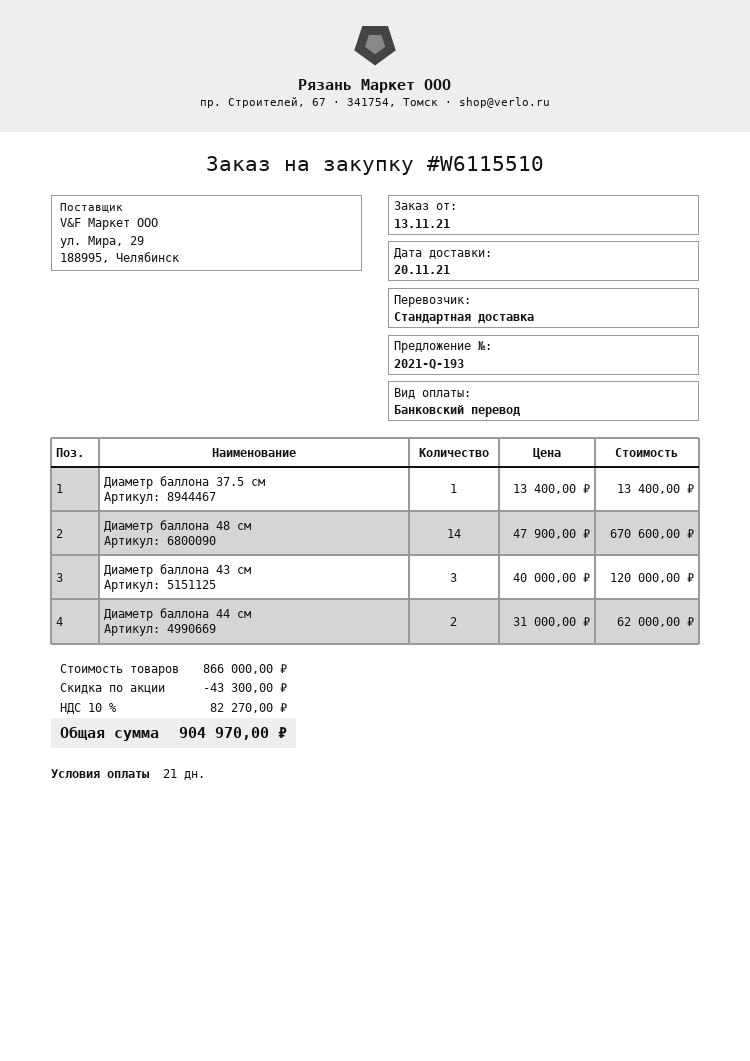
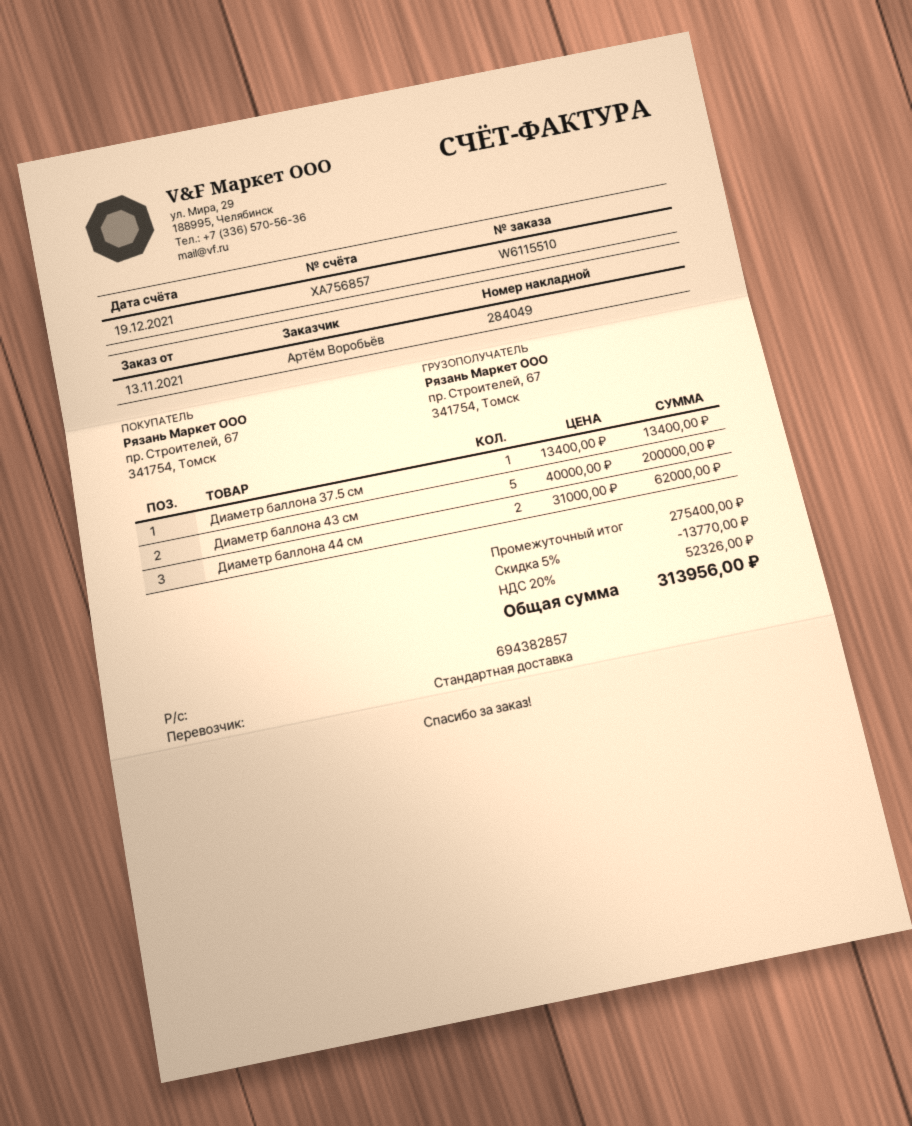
Диаметр баллона 48 см: 14 x 47900.00 = 670600.00 -> none
Диаметр баллона 43 см: 3 x 40000.00 = 120000.00 -> 5 x 40000.00 = 200000.00
subtotal: 866000.00 -> 275400.00
discount: 43300.00 -> 13770.00
tax: 10% = 82270.00 -> 20% = 52326.00
total: 904970.00 -> 313956.00

